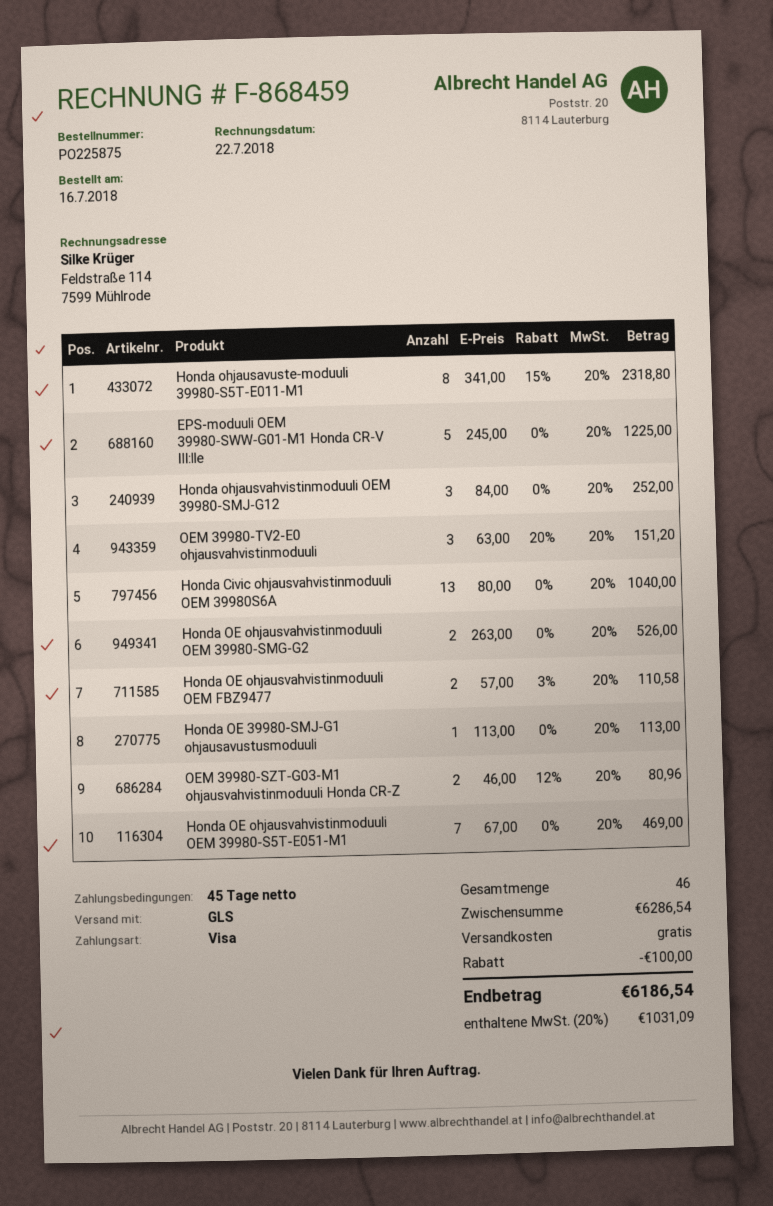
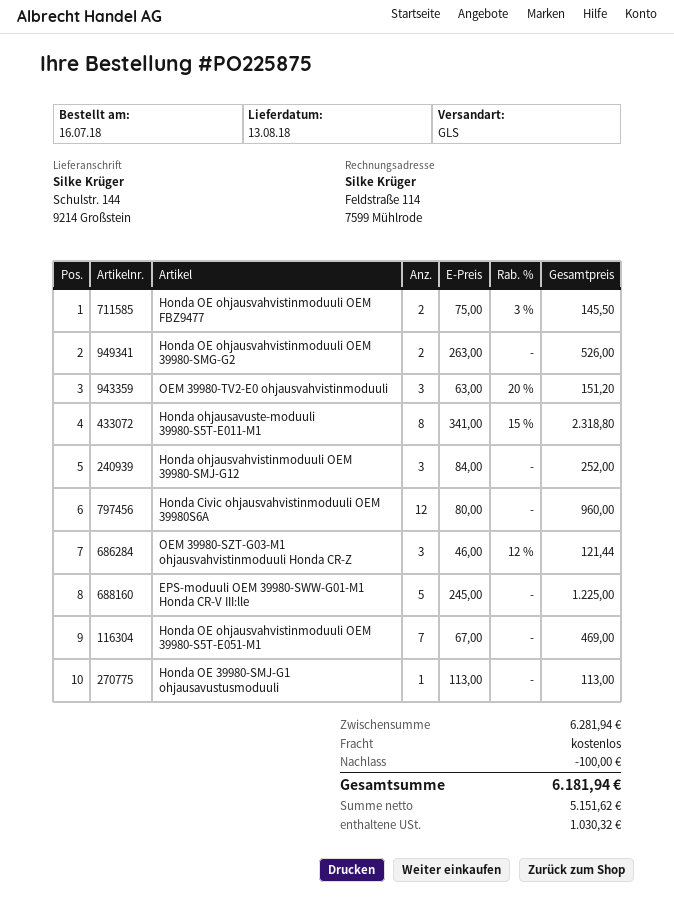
Honda Civic ohjausvahvistinmoduuli OEM 39980S6A: 13 x 80.00 = 1040.00 -> 12 x 80.00 = 960.00
Honda OE ohjausvahvistinmoduuli OEM FBZ9477: 2 x 57.00 - 3% = 110.58 -> 2 x 75.00 - 3% = 145.50
OEM 39980-SZT-G03-M1 ohjausvahvistinmoduuli Honda CR-Z: 2 x 46.00 - 12% = 80.96 -> 3 x 46.00 - 12% = 121.44
subtotal: 6286.54 -> 6281.94
tax: 1031.09 -> 1030.32
total: 6186.54 -> 6181.94

